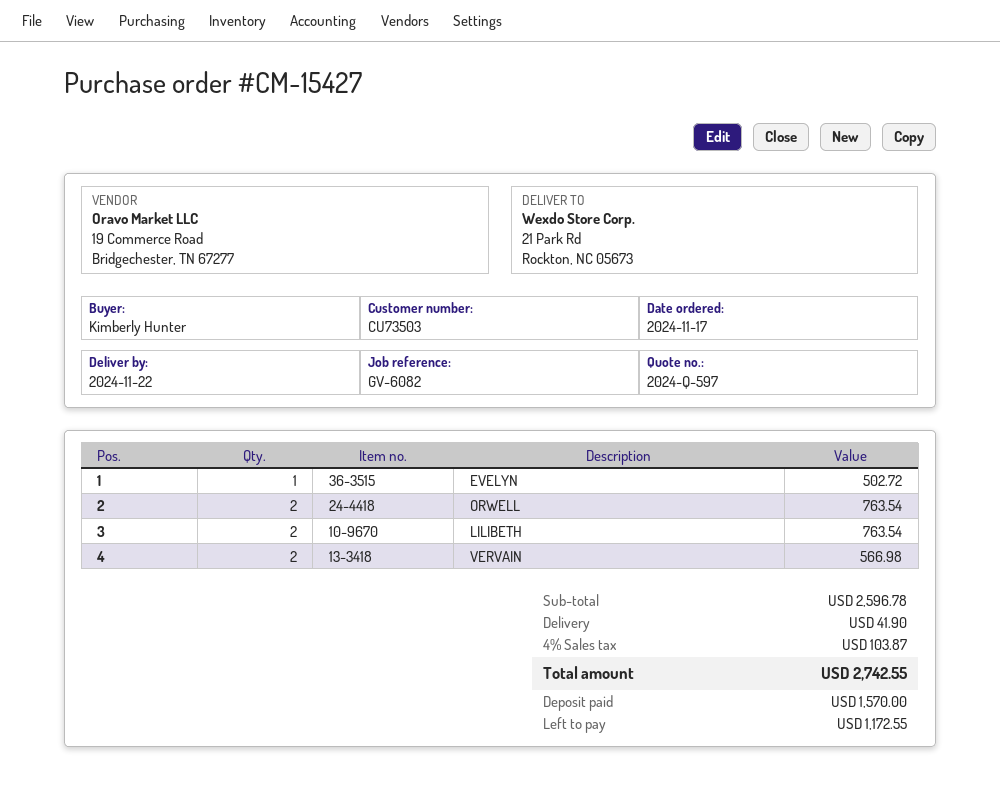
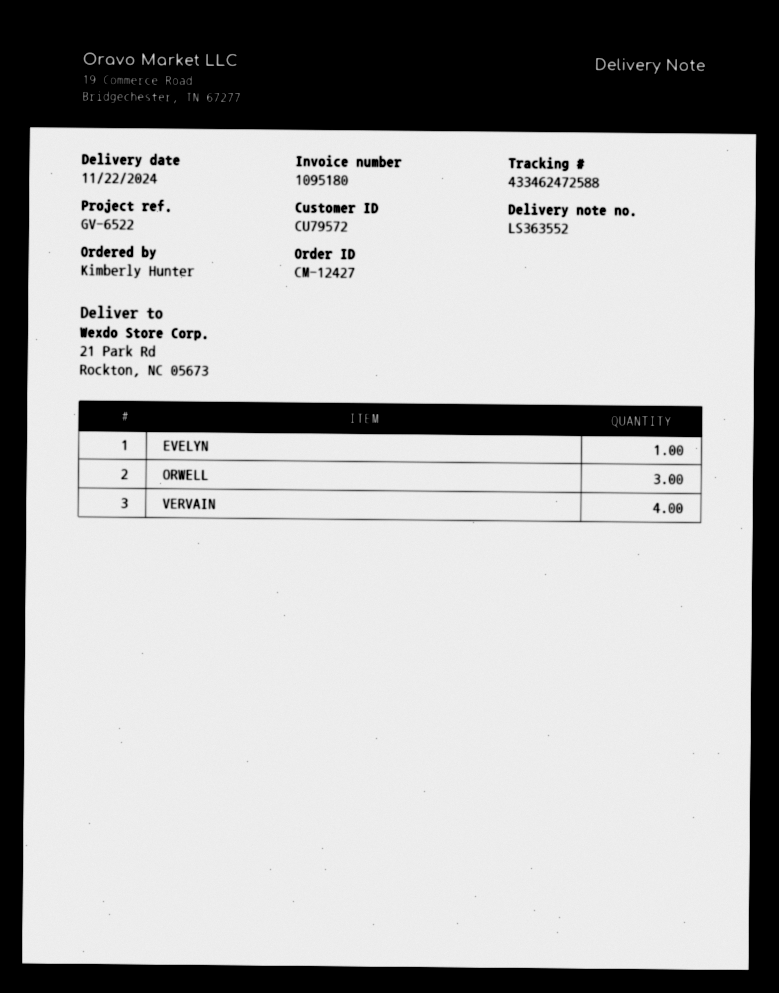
order number: CM-15427 -> CM-12427
customer number: CU73503 -> CU79572
reference: GV-6082 -> GV-6522
ORWELL: 2 -> 3
LILIBETH: 2 -> none
VERVAIN: 2 -> 4

